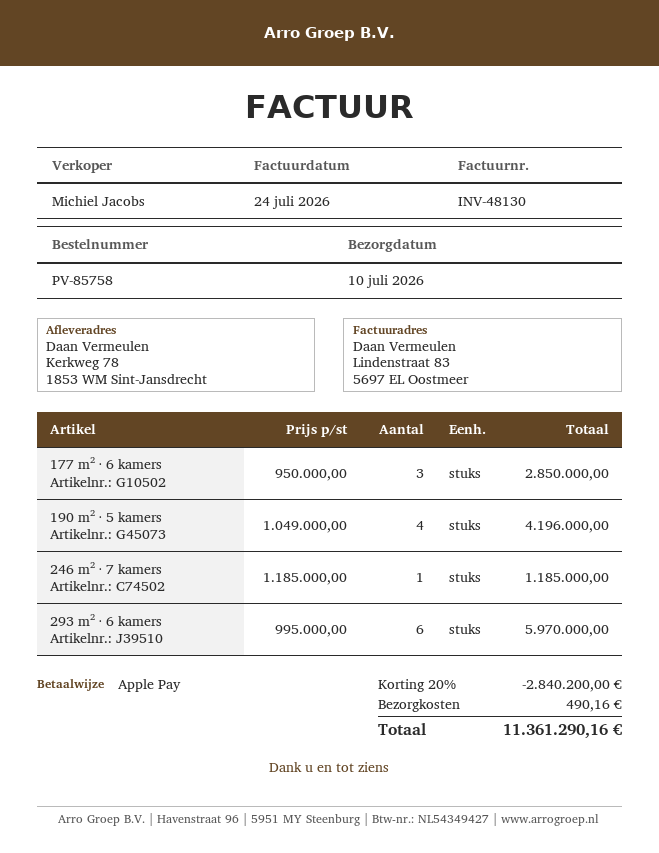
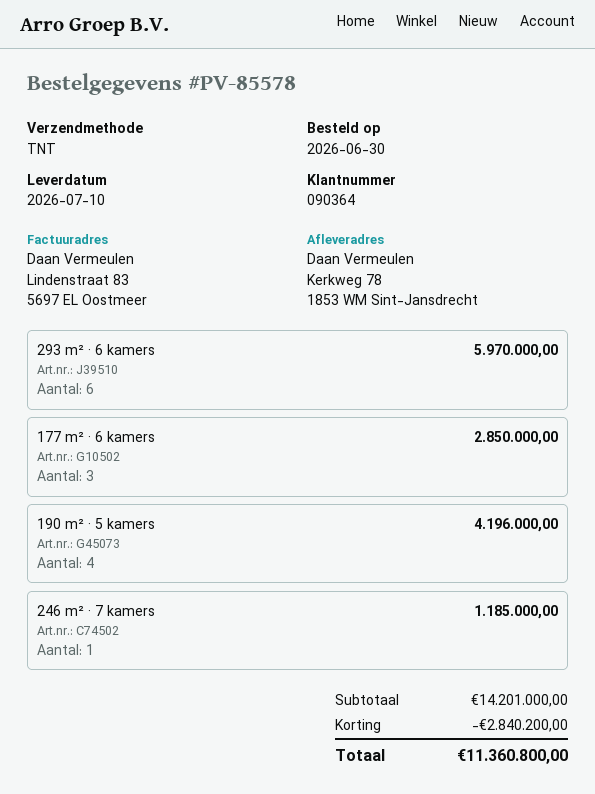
order number: PV-85758 -> PV-85578
shipping: 490.16 -> none
total: 11361290.16 -> 11360800.00

